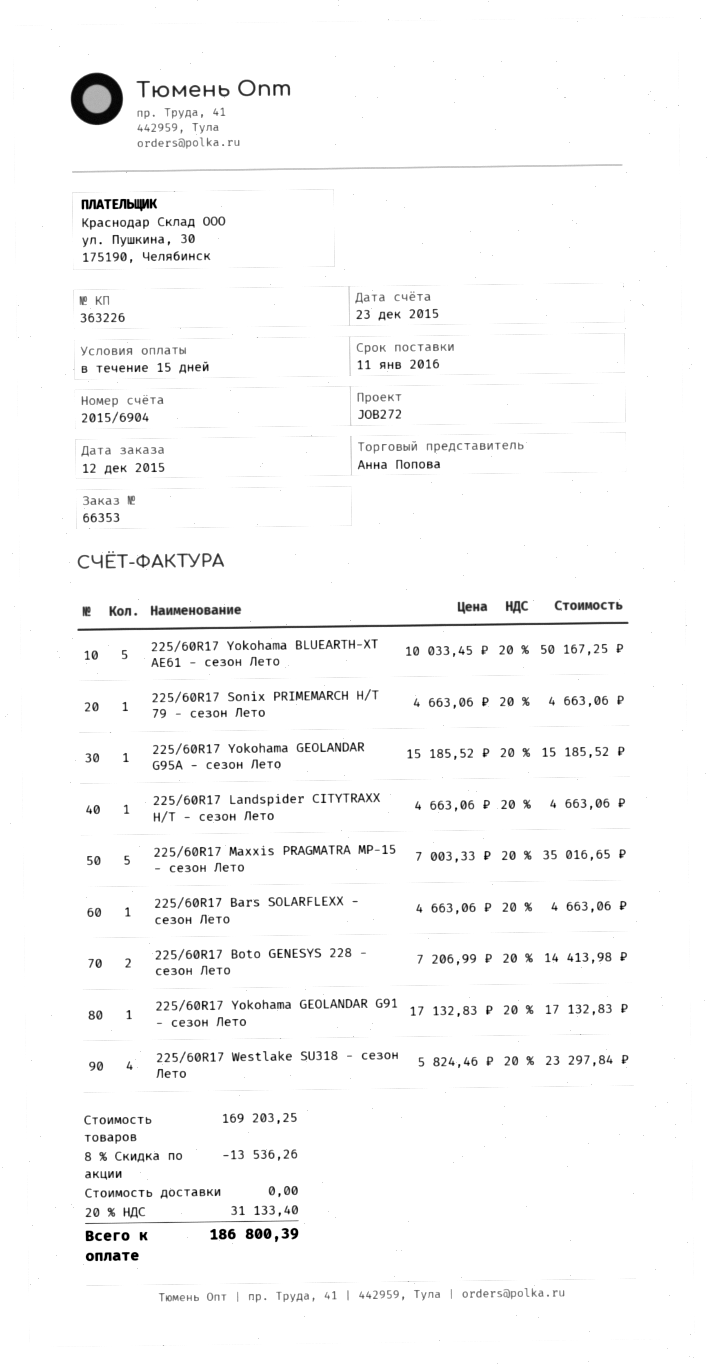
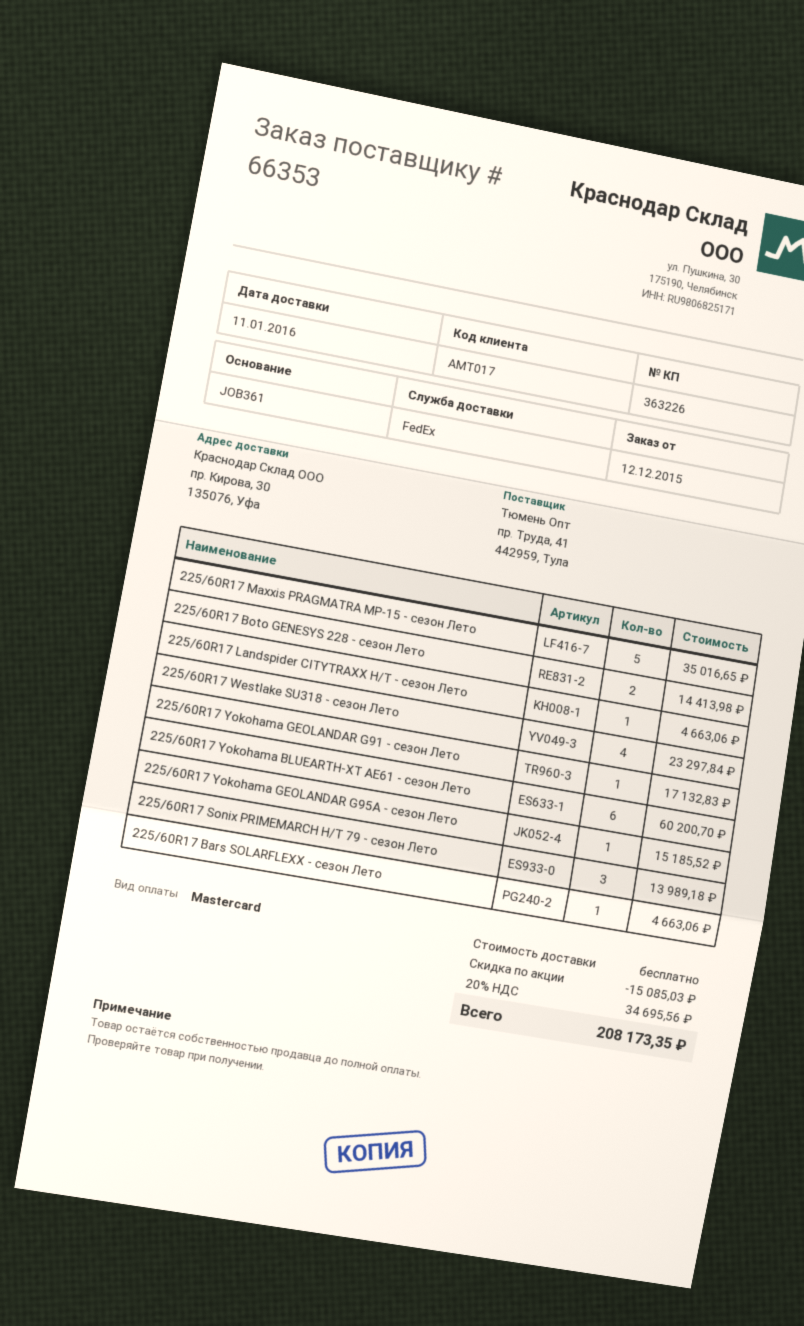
reference: JOB272 -> JOB361
225/60R17 Yokohama BLUEARTH-XT AE61 - сезон Лето: 5 for 50167.25 -> 6 for 60200.70
225/60R17 Sonix PRIMEMARCH H/T 79 - сезон Лето: 1 for 4663.06 -> 3 for 13989.18
discount: 13536.26 -> 15085.03
tax: 20% = 31133.40 -> 20% = 34695.56
total: 186800.39 -> 208173.35

